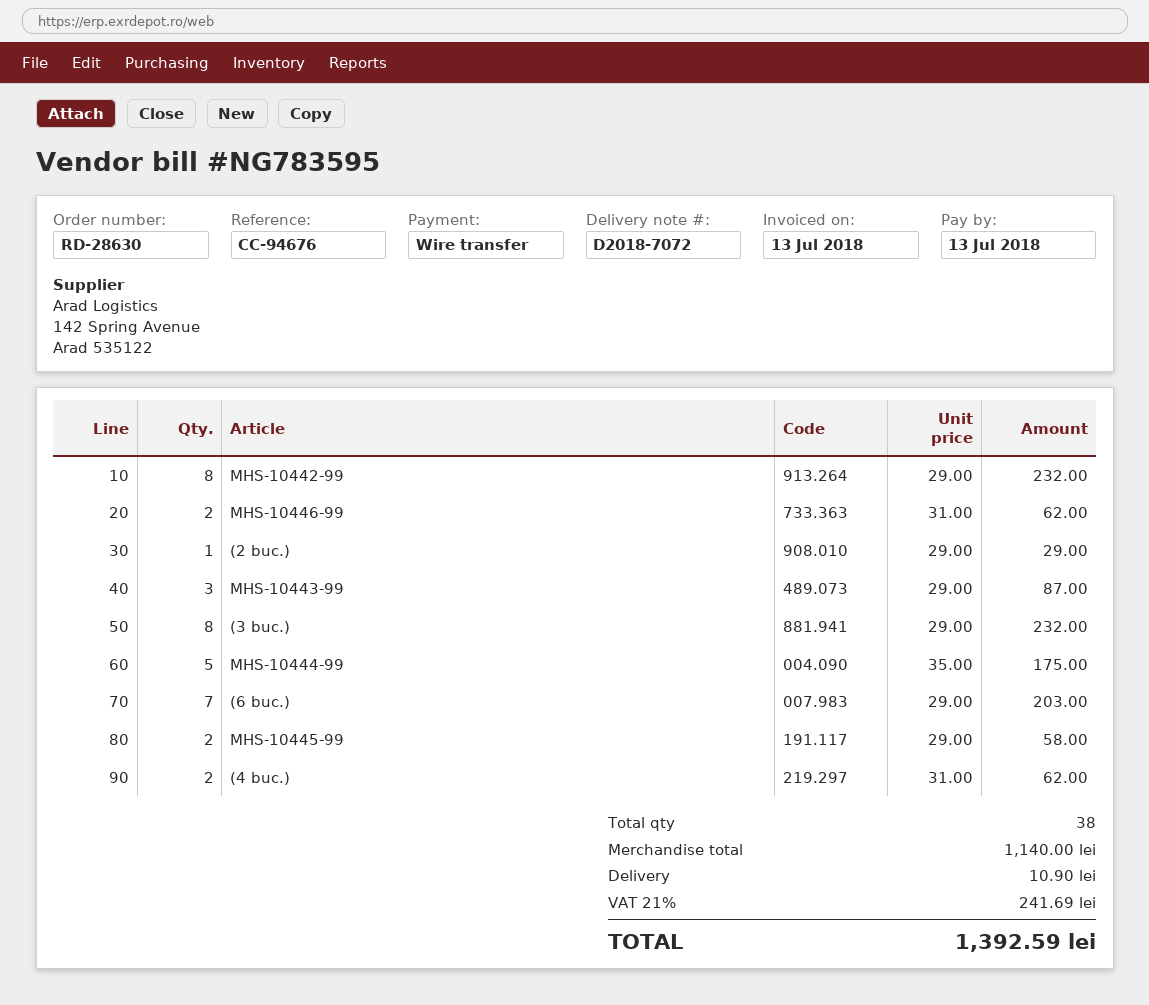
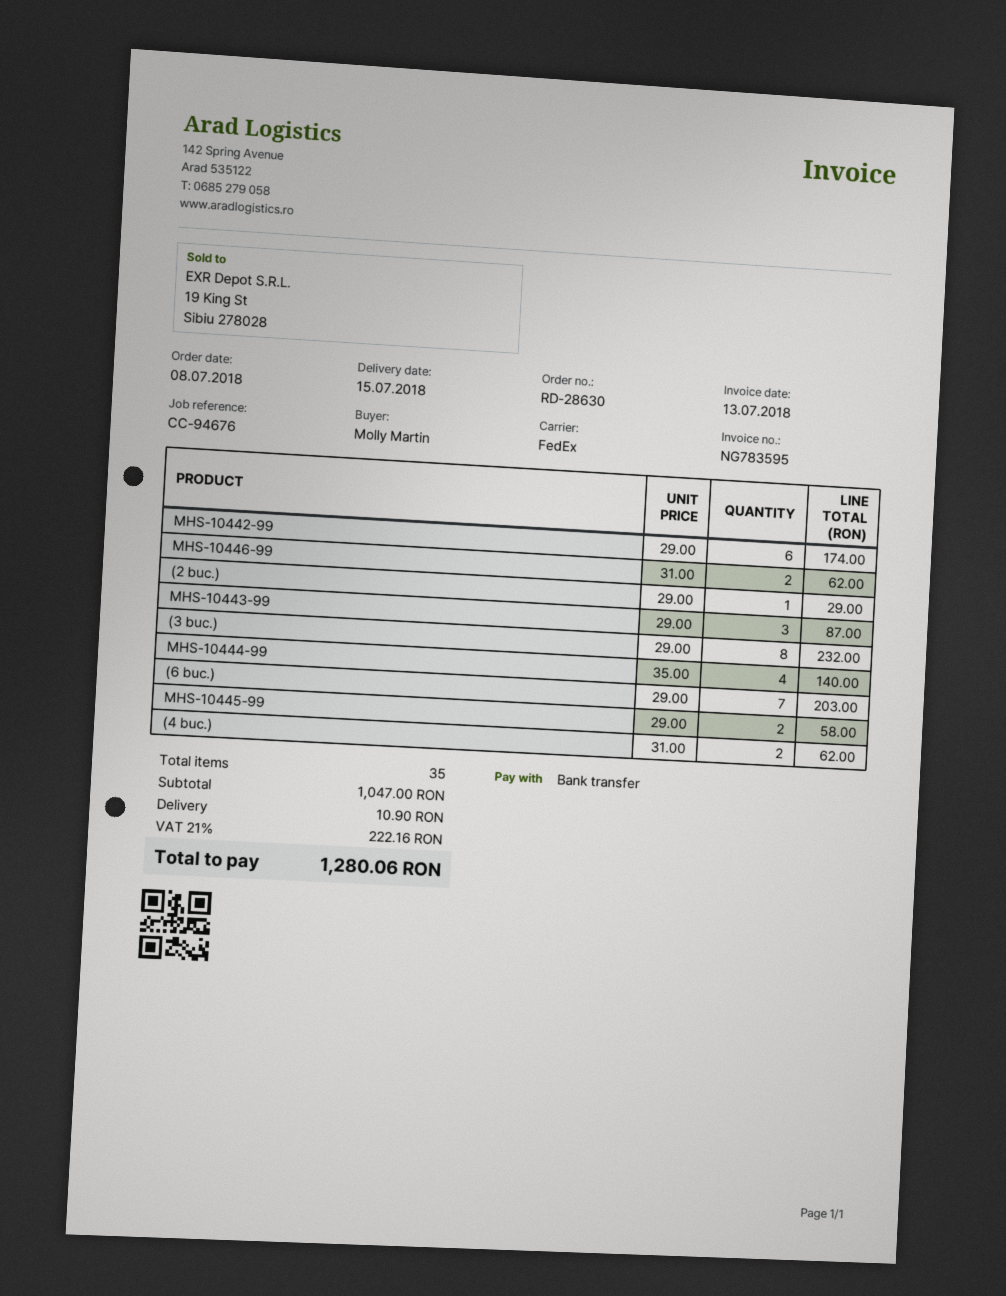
MHS-10442-99: 8 x 29.00 = 232.00 -> 6 x 29.00 = 174.00
MHS-10444-99: 5 x 35.00 = 175.00 -> 4 x 35.00 = 140.00
total quantity: 38 -> 35
subtotal: 1140.00 -> 1047.00
tax: 21% = 241.69 -> 21% = 222.16
total: 1392.59 -> 1280.06

